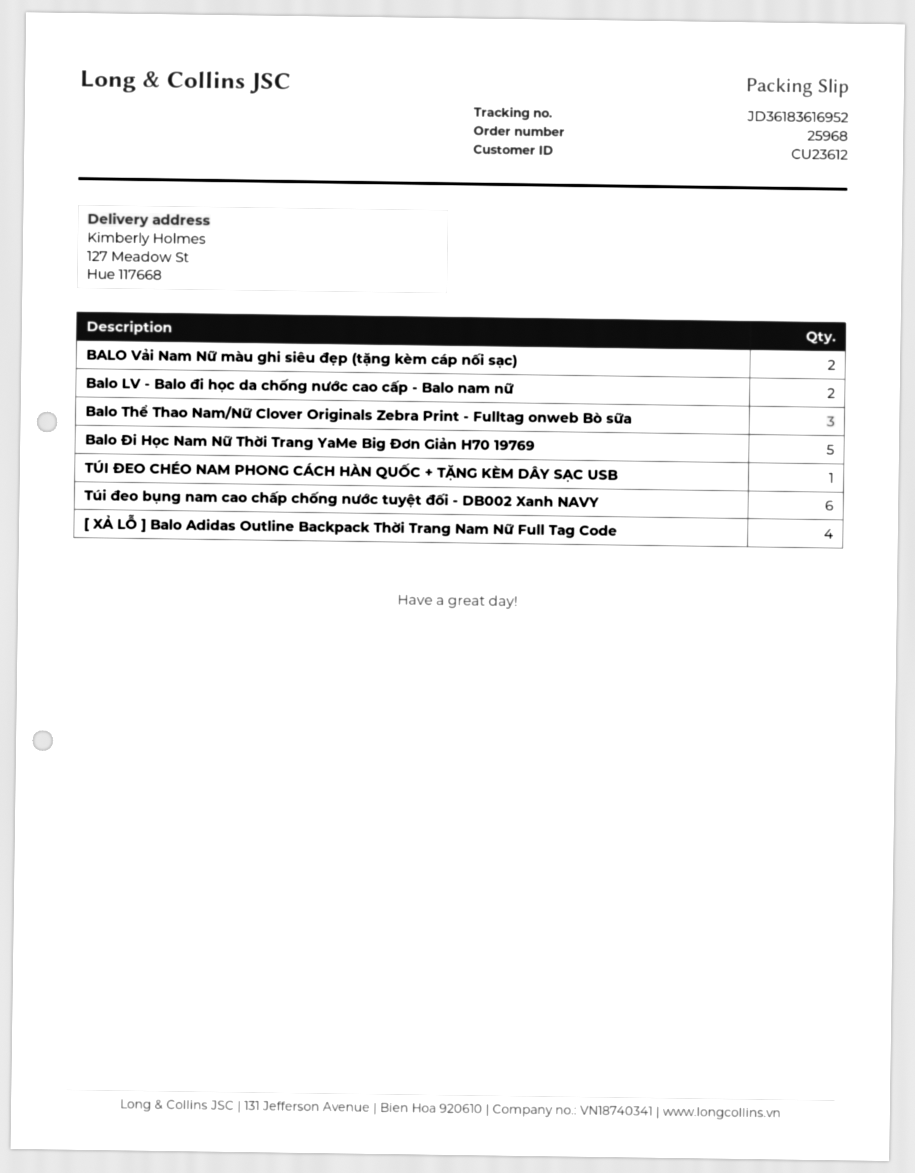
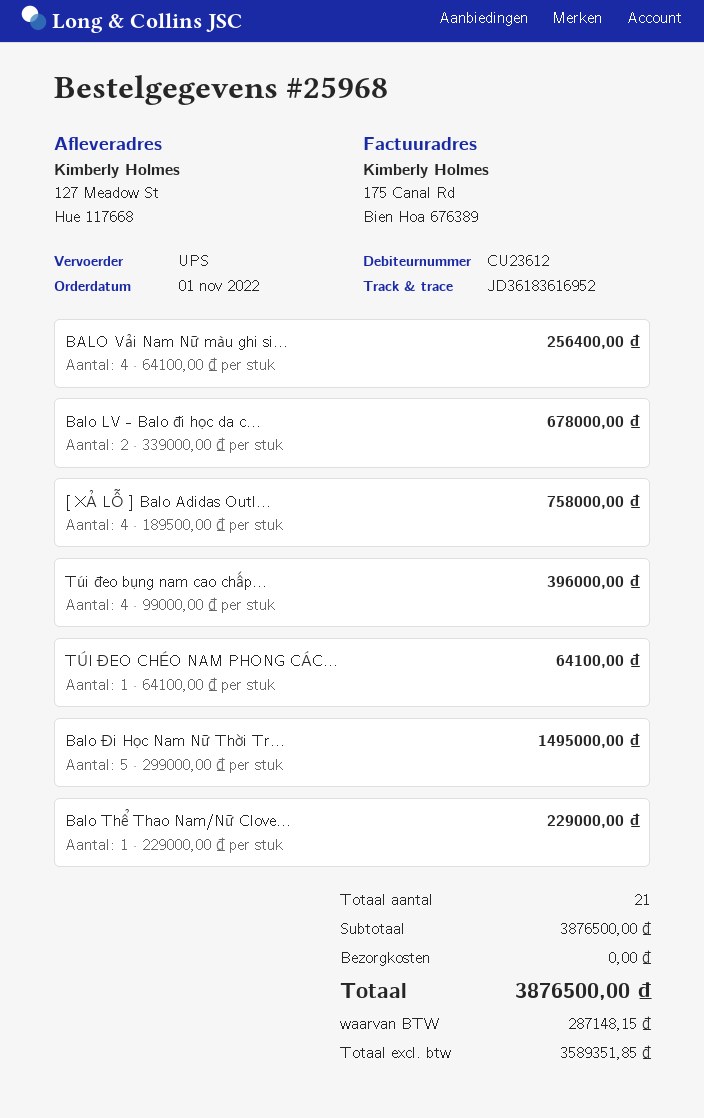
BALO Vải Nam Nữ màu ghi siêu đẹp (tặng kèm cáp nối sạc): 2 -> 4
Balo Thể Thao Nam/Nữ Clover Originals Zebra Print - Fulltag onweb Bò sữa: 3 -> 1
Túi đeo bụng nam cao chấp chống nước tuyệt đối - DB002 Xanh NAVY: 6 -> 4

